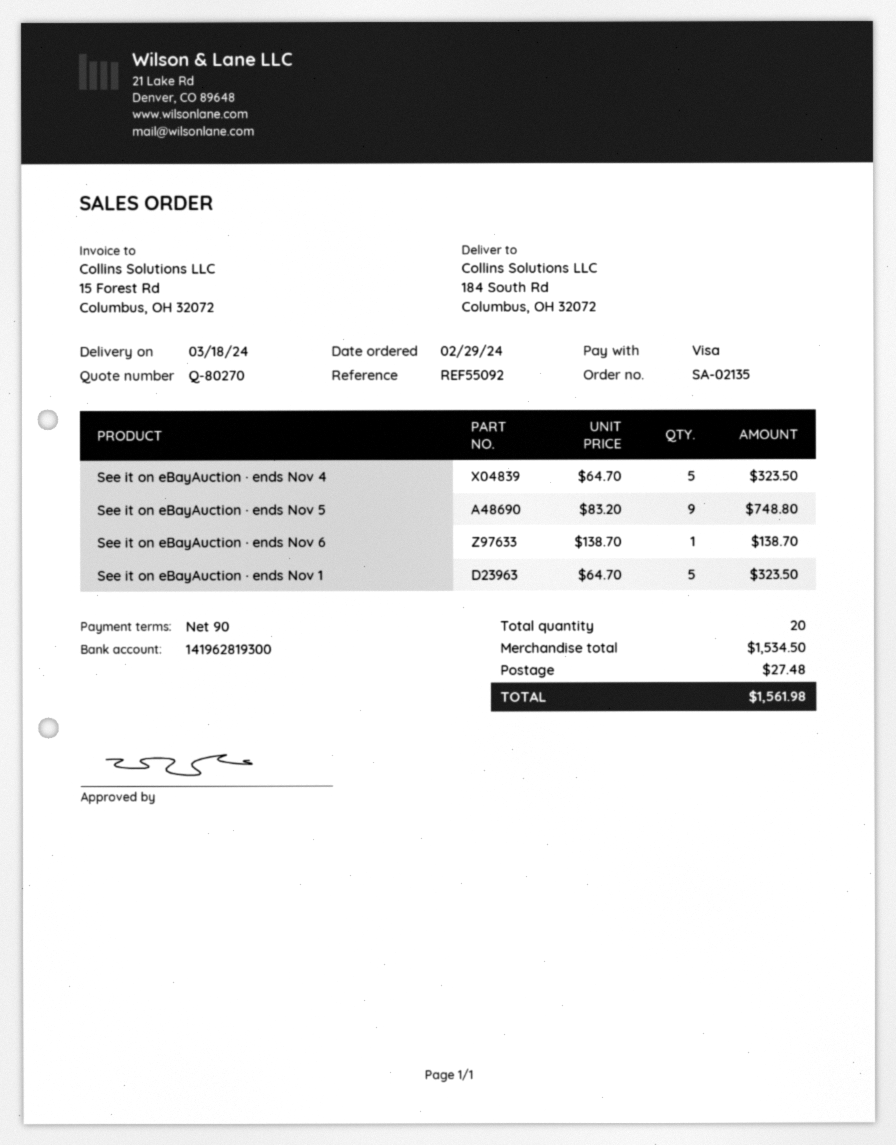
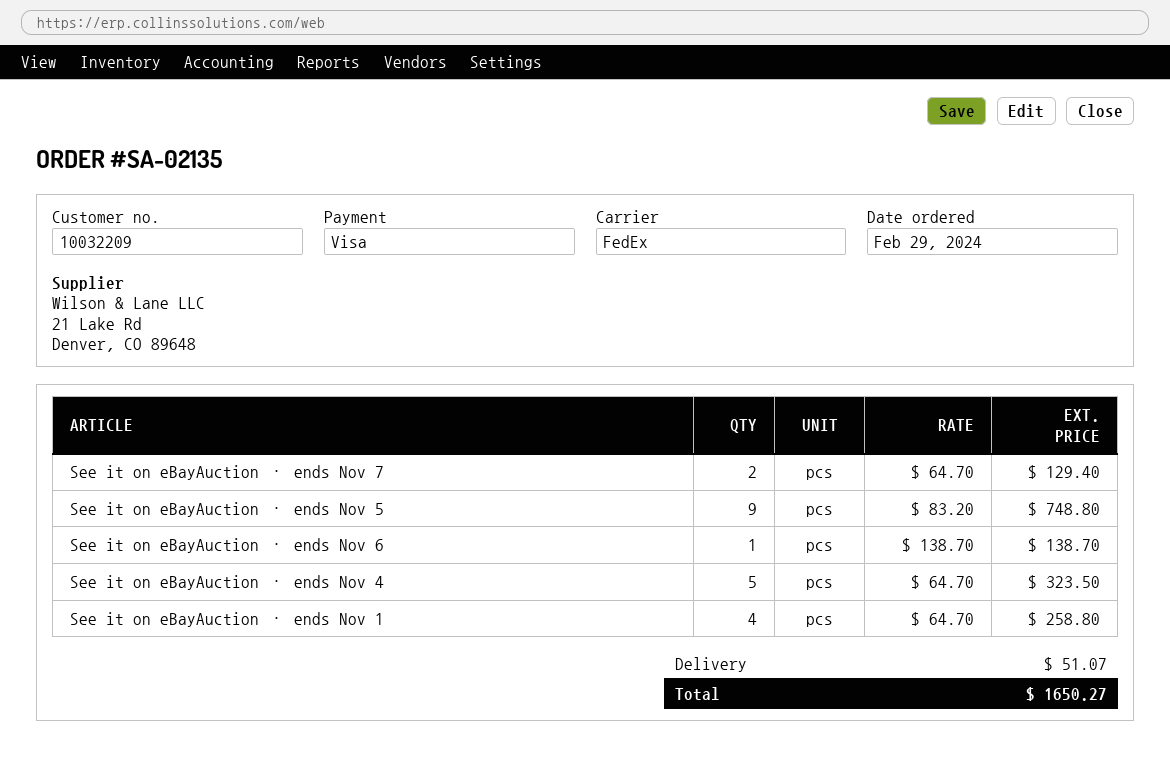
See it on eBayAuction · ends Nov 1: 5 x 64.70 = 323.50 -> 4 x 64.70 = 258.80
See it on eBayAuction · ends Nov 7: none -> 2 x 64.70 = 129.40
shipping: 27.48 -> 51.07
total: 1561.98 -> 1650.27

